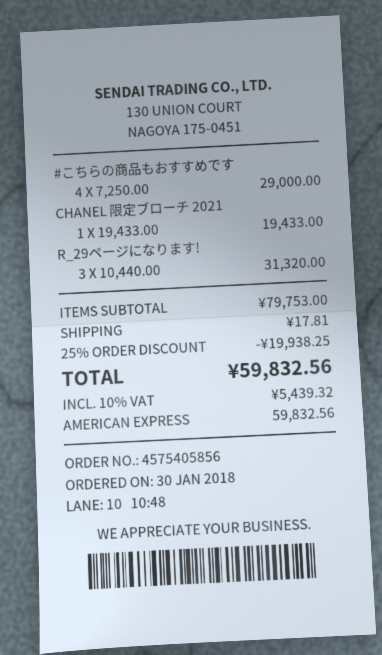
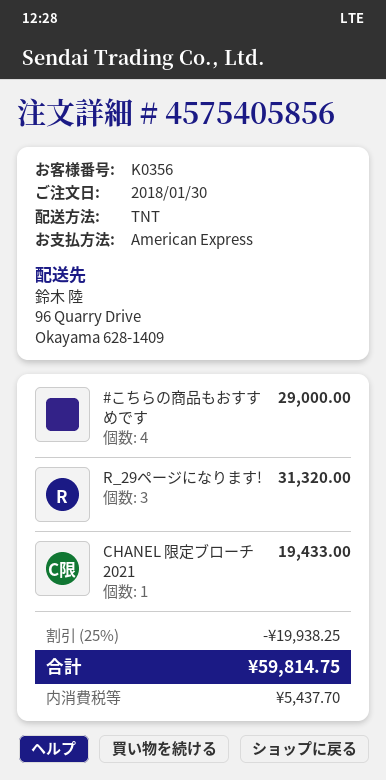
shipping: 17.81 -> none
tax: 5439.32 -> 5437.70
total: 59832.56 -> 59814.75

